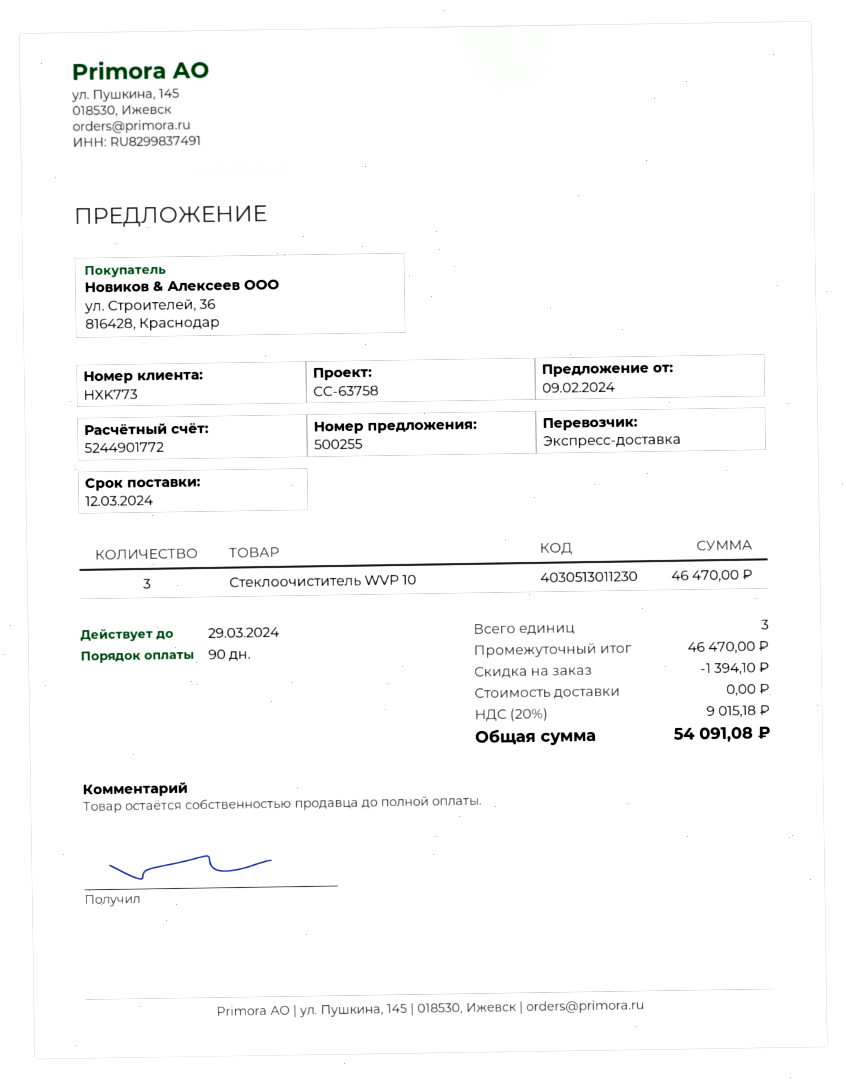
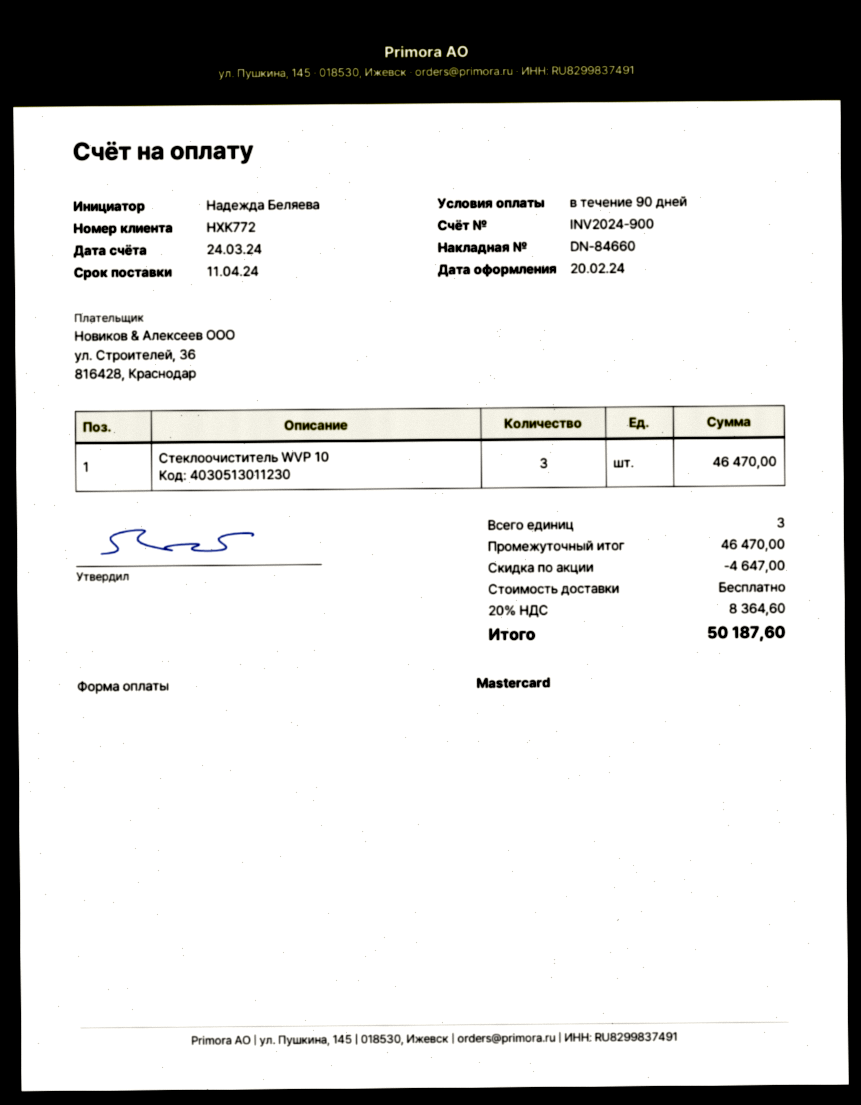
delivery date: 2024-03-12 -> 2024-04-11
customer number: HXK773 -> HXK772
discount: 1394.10 -> 4647.00
tax: 20% = 9015.18 -> 20% = 8364.60
total: 54091.08 -> 50187.60

